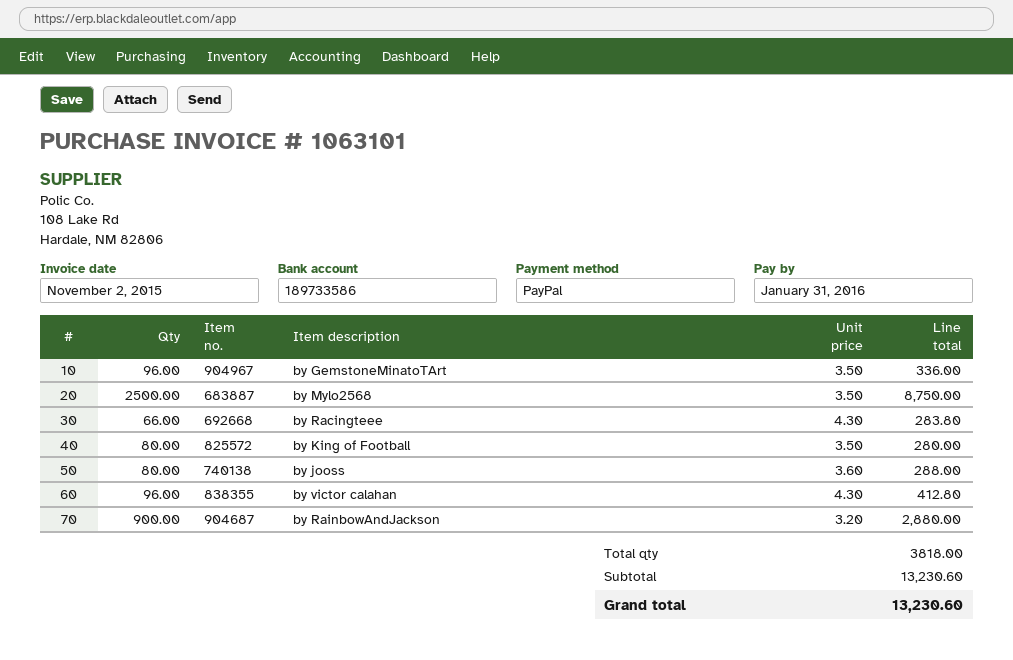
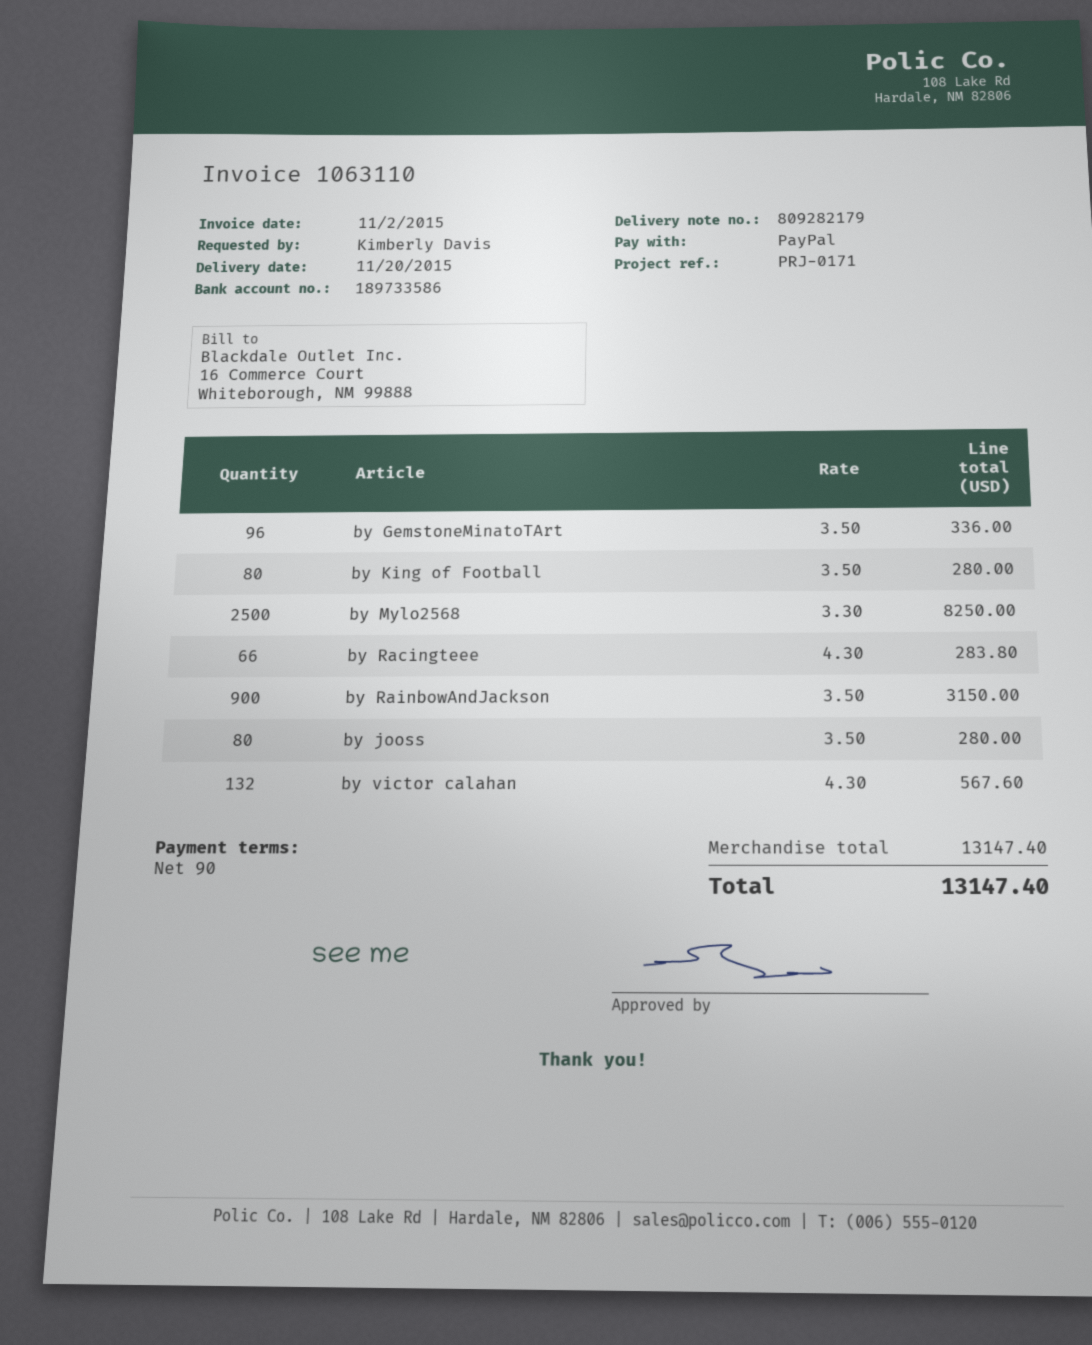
invoice number: 1063101 -> 1063110
by Mylo2568: 2500 x 3.50 = 8750.00 -> 2500 x 3.30 = 8250.00
by jooss: 80 x 3.60 = 288.00 -> 80 x 3.50 = 280.00
by victor calahan: 96 x 4.30 = 412.80 -> 132 x 4.30 = 567.60
by RainbowAndJackson: 900 x 3.20 = 2880.00 -> 900 x 3.50 = 3150.00
subtotal: 13230.60 -> 13147.40
total: 13230.60 -> 13147.40

